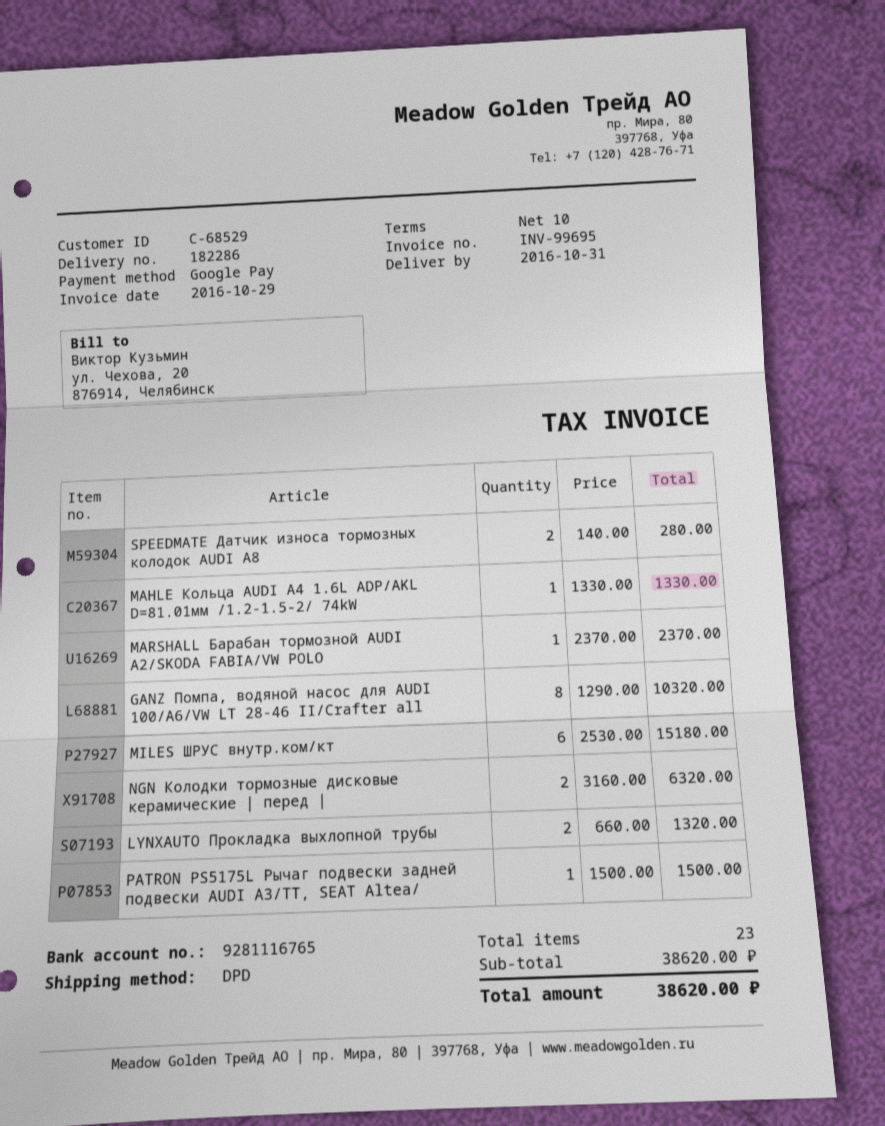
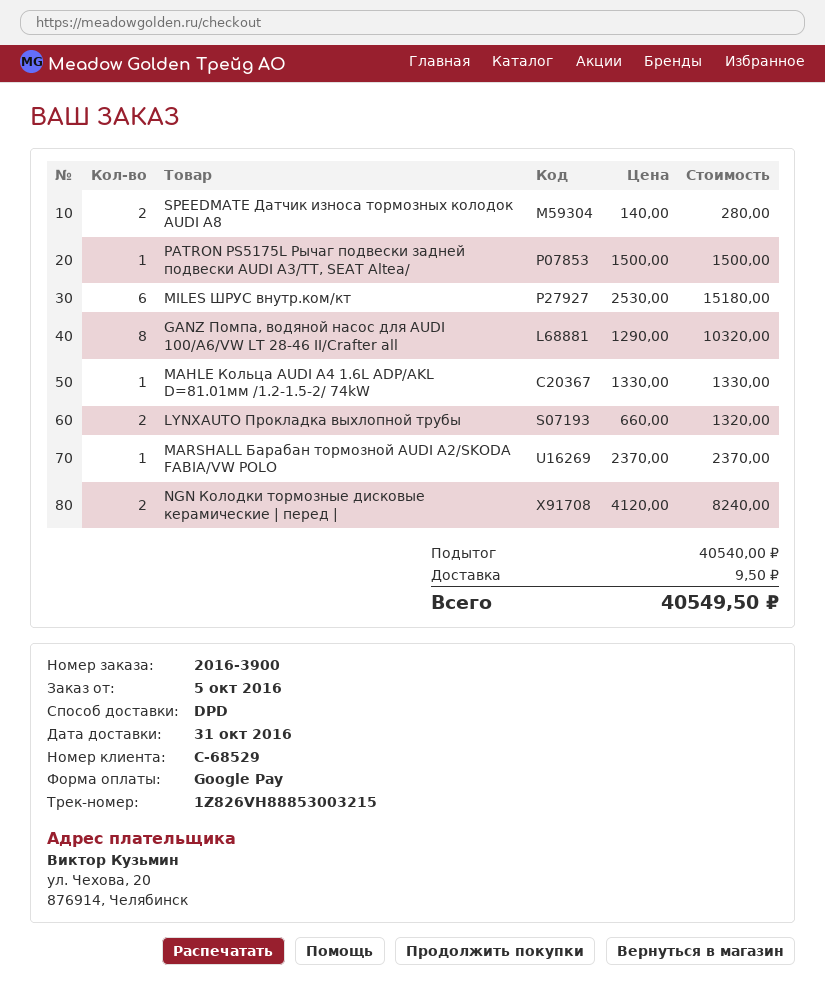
NGN Колодки тормозные дисковые керамические | перед |: 2 x 3160.00 = 6320.00 -> 2 x 4120.00 = 8240.00
subtotal: 38620.00 -> 40540.00
shipping: none -> 9.50
total: 38620.00 -> 40549.50

